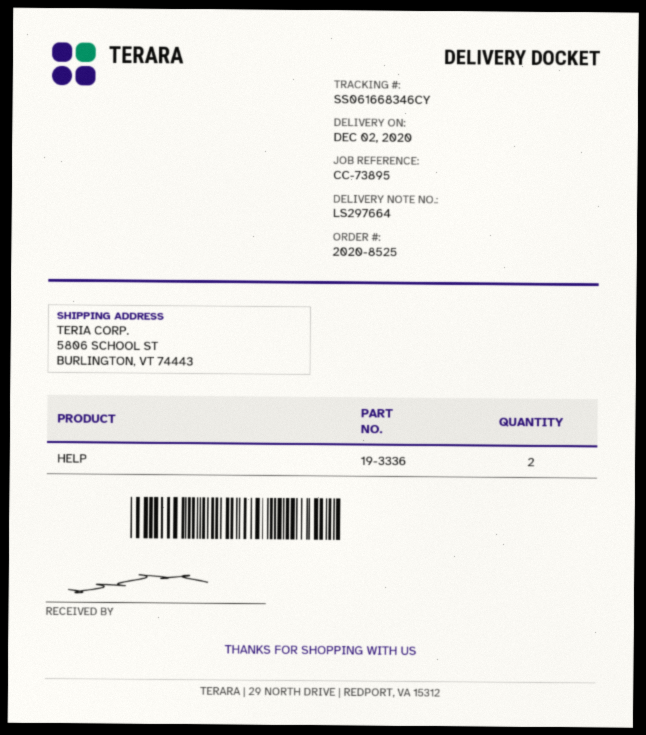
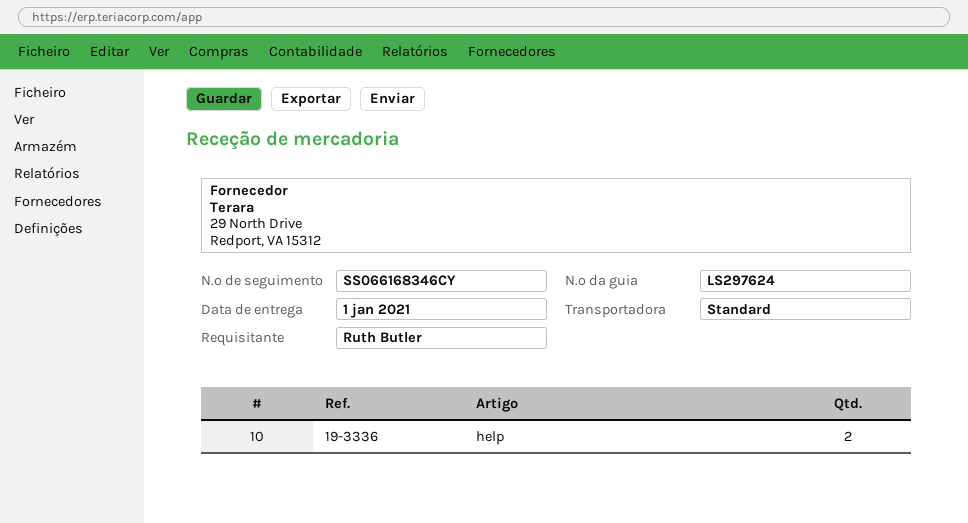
delivery note number: LS297664 -> LS297624
delivery date: 2020-12-02 -> 2021-01-01
tracking number: SS061668346CY -> SS066168346CY

